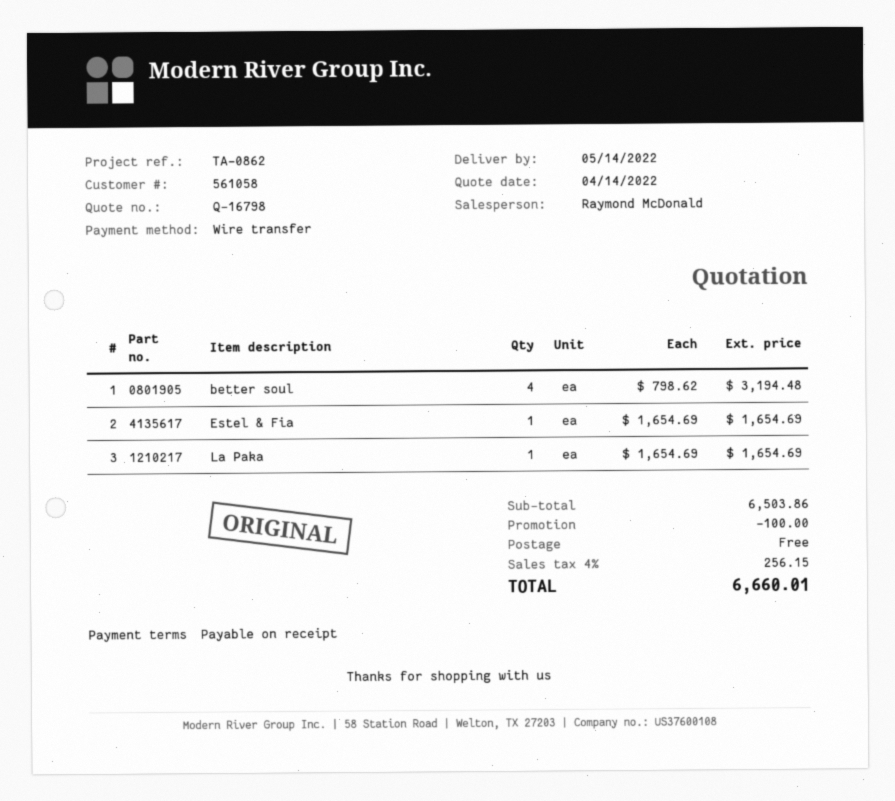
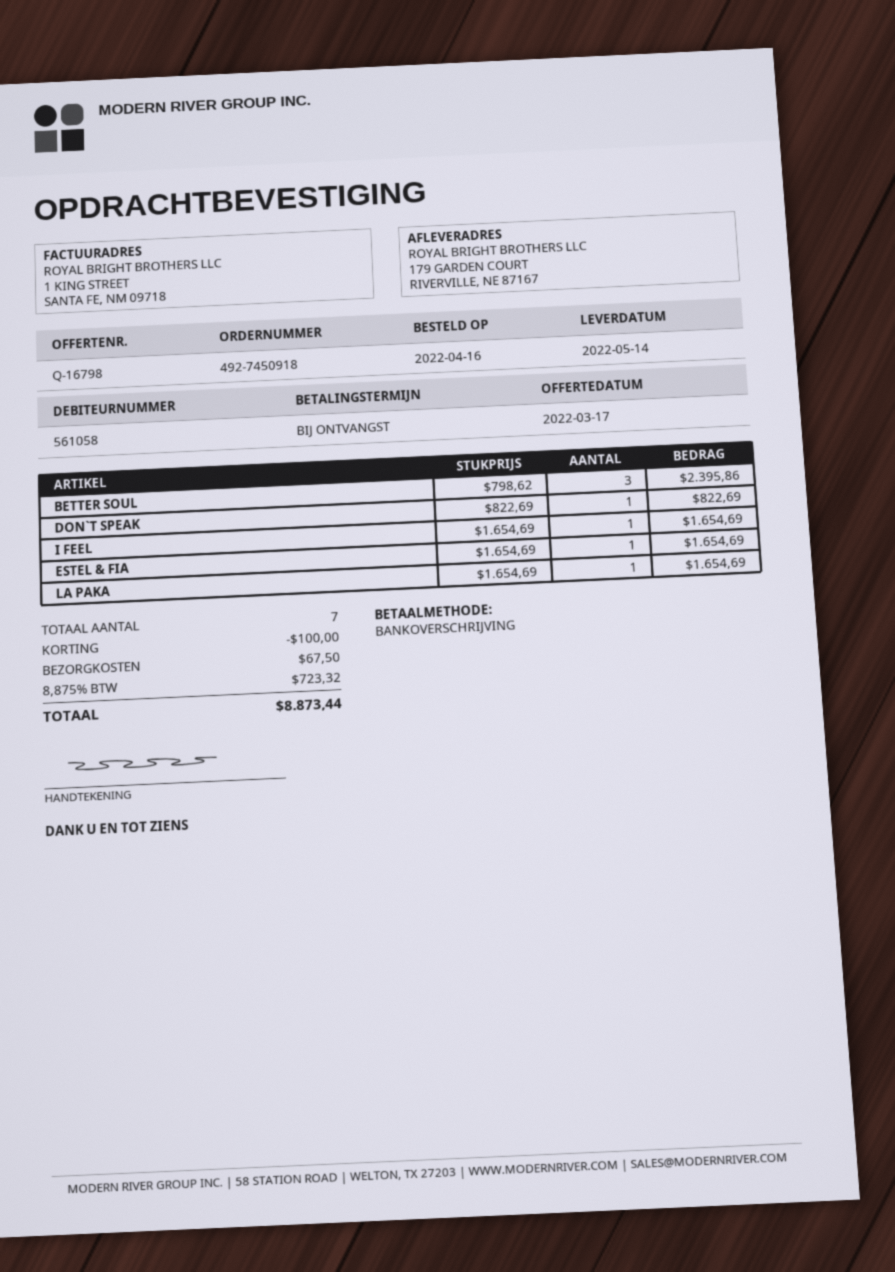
quote date: 2022-04-14 -> 2022-03-17
better soul: 4 x 798.62 = 3194.48 -> 3 x 798.62 = 2395.86
DON`T SPEAK: none -> 1 x 822.69 = 822.69
I FEEL: none -> 1 x 1654.69 = 1654.69
shipping: 0.00 -> 67.50
tax: 4% = 256.15 -> 8.875% = 723.32
total: 6660.01 -> 8873.44

